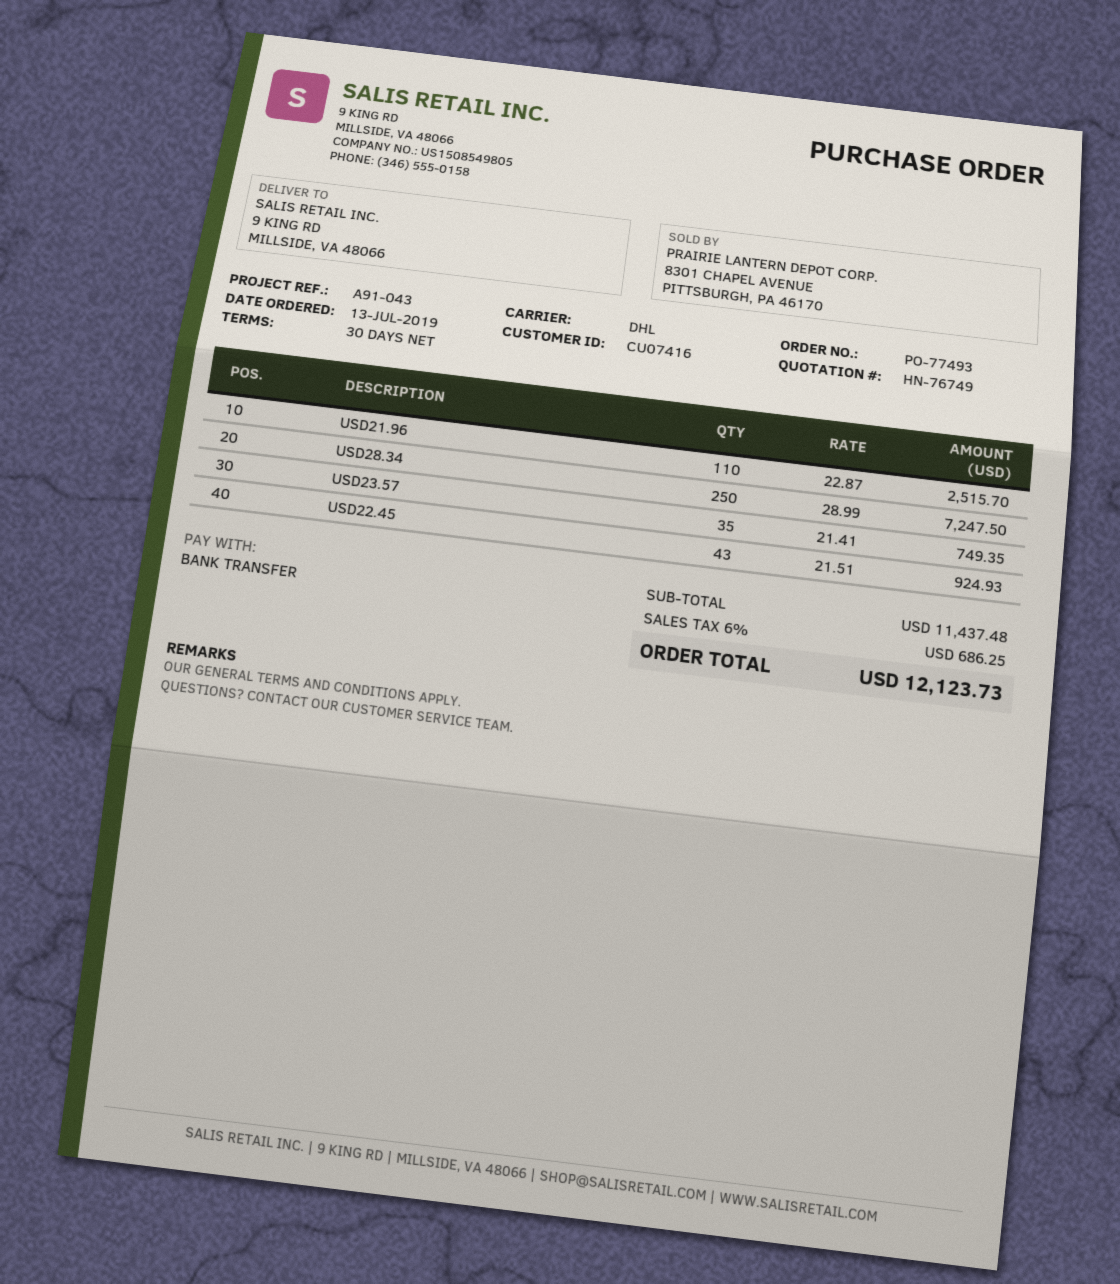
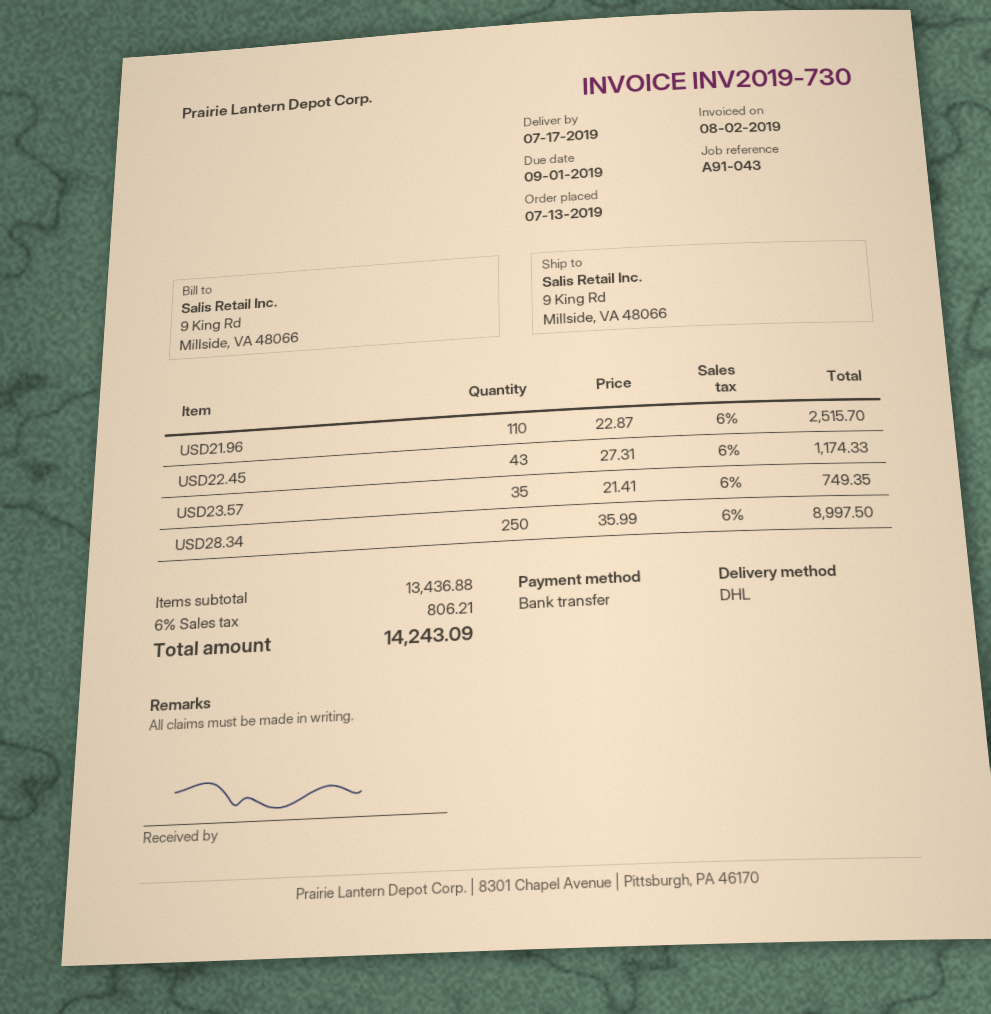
USD28.34: 250 x 28.99 = 7247.50 -> 250 x 35.99 = 8997.50
USD22.45: 43 x 21.51 = 924.93 -> 43 x 27.31 = 1174.33
subtotal: 11437.48 -> 13436.88
tax: 6% = 686.25 -> 6% = 806.21
total: 12123.73 -> 14243.09

